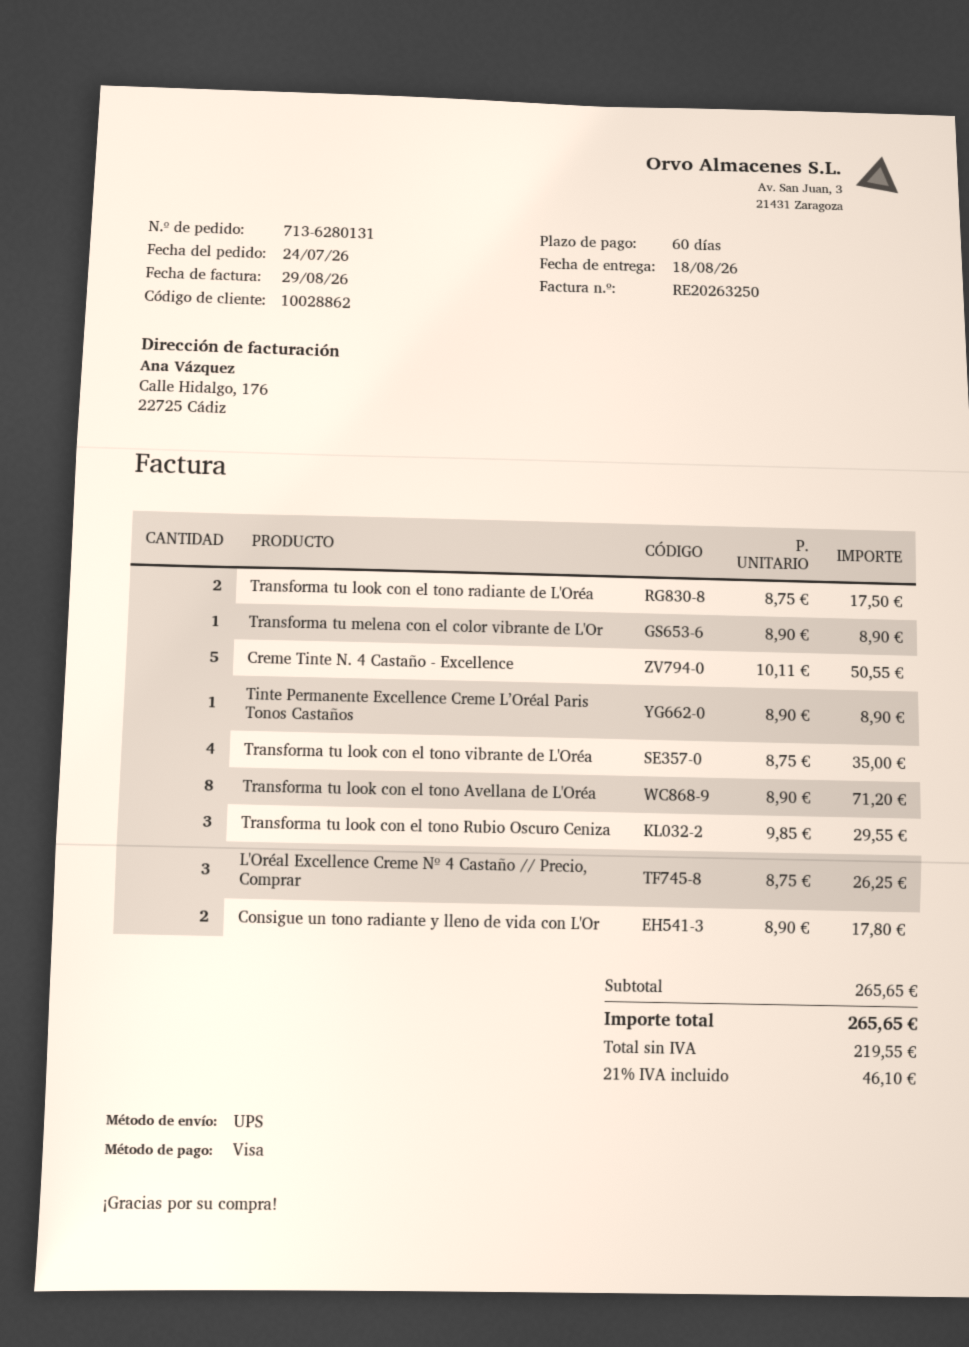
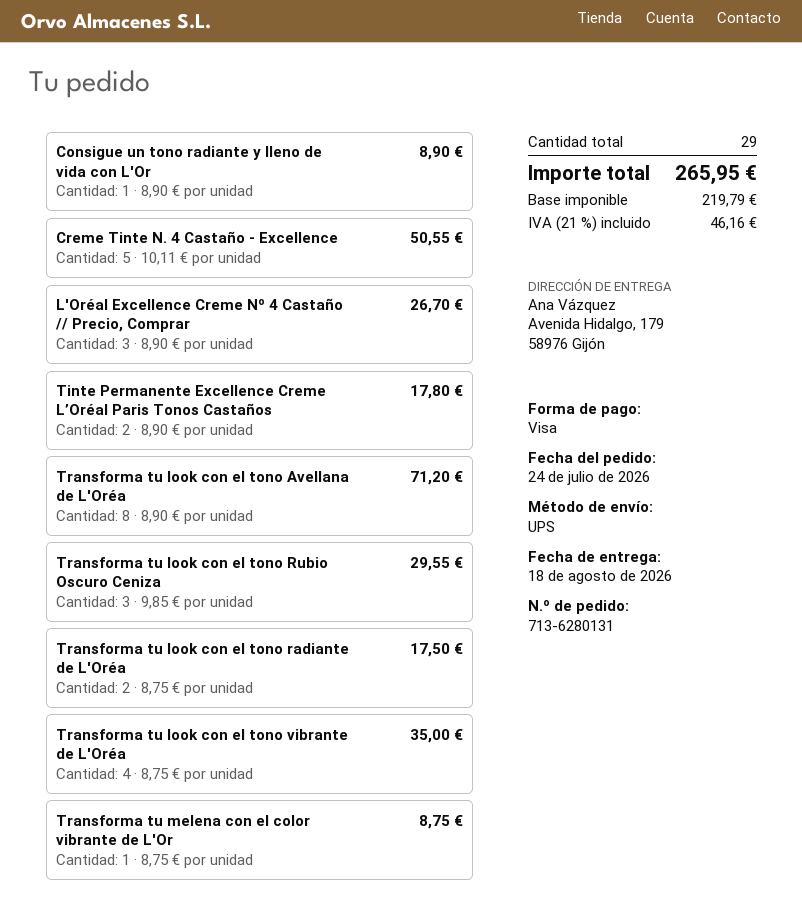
Transforma tu melena con el color vibrante de L'Or: 1 x 8.90 = 8.90 -> 1 x 8.75 = 8.75
Tinte Permanente Excellence Creme L’Oréal Paris Tonos Castaños: 1 x 8.90 = 8.90 -> 2 x 8.90 = 17.80
L'Oréal Excellence Creme Nº 4 Castaño // Precio, Comprar: 3 x 8.75 = 26.25 -> 3 x 8.90 = 26.70
Consigue un tono radiante y lleno de vida con L'Or: 2 x 8.90 = 17.80 -> 1 x 8.90 = 8.90
net: 219.55 -> 219.79
tax: 21% = 46.10 -> 21% = 46.16
total: 265.65 -> 265.95

